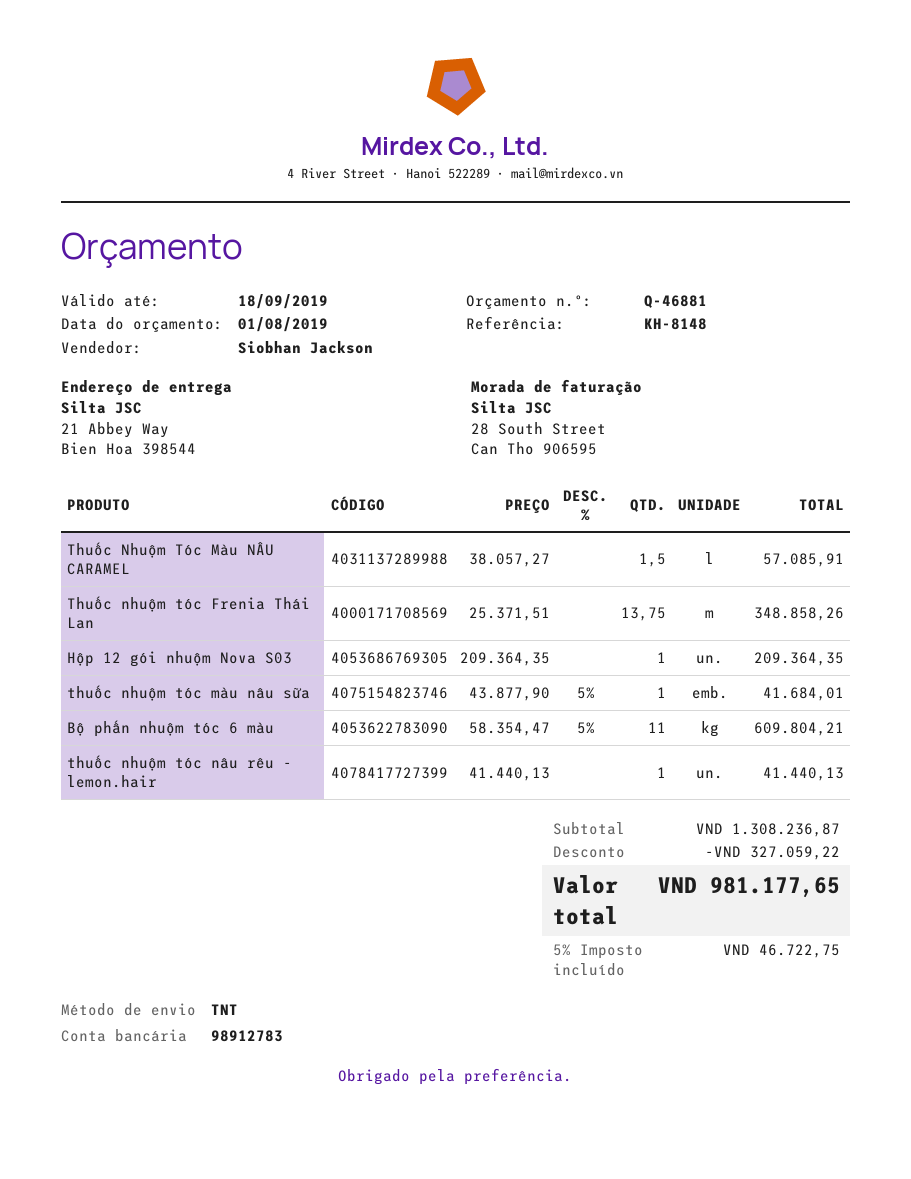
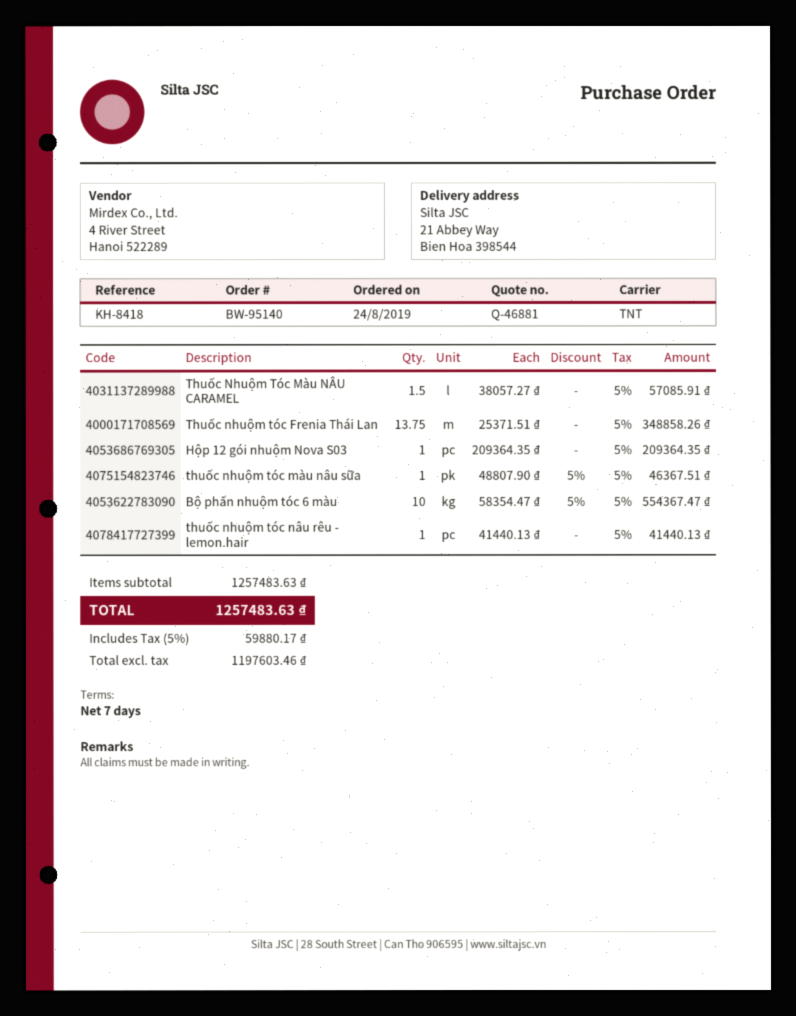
reference: KH-8148 -> KH-8418
thuốc nhuộm tóc màu nâu sữa: 1 x 43877.90 - 5% = 41684.01 -> 1 x 48807.90 - 5% = 46367.51
Bộ phấn nhuộm tóc 6 màu: 11 x 58354.47 - 5% = 609804.21 -> 10 x 58354.47 - 5% = 554367.47
subtotal: 1308236.87 -> 1257483.63
discount: 327059.22 -> none
tax: 5% = 46722.75 -> 5% = 59880.17
total: 981177.65 -> 1257483.63

